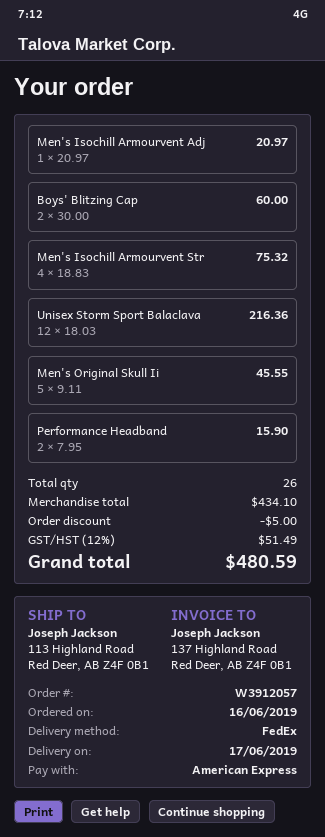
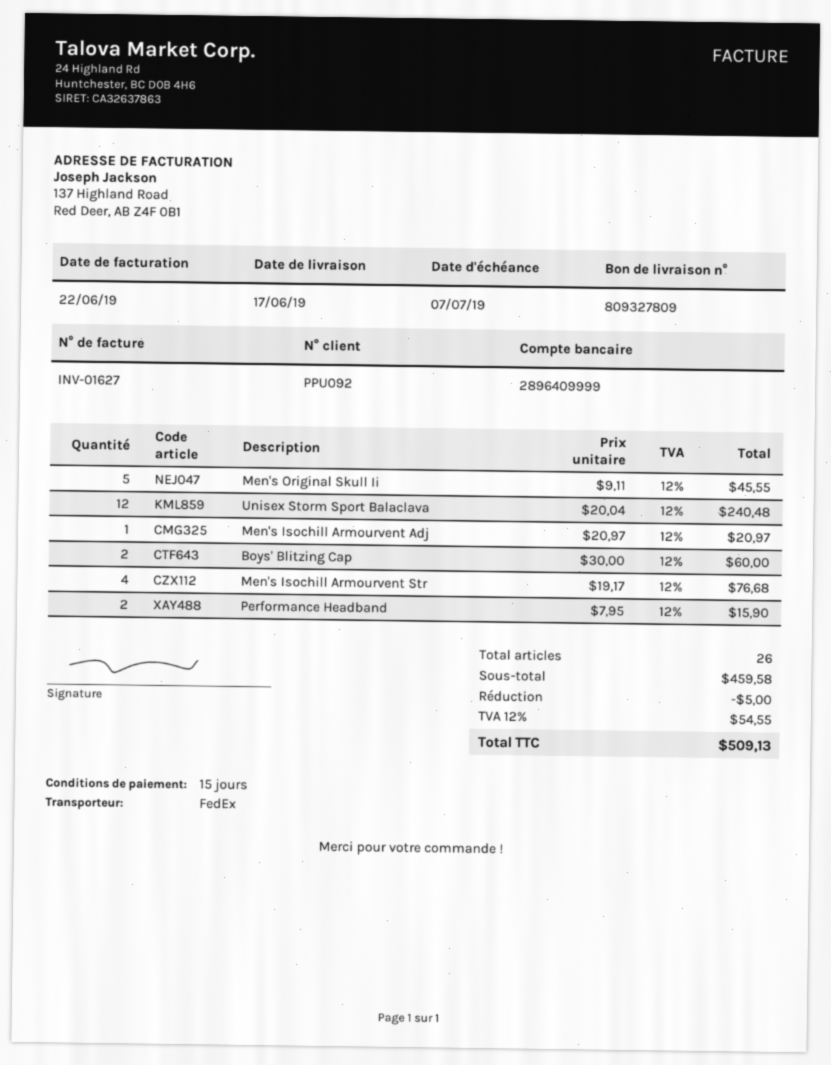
Men's Isochill Armourvent Str: 4 x 18.83 = 75.32 -> 4 x 19.17 = 76.68
Unisex Storm Sport Balaclava: 12 x 18.03 = 216.36 -> 12 x 20.04 = 240.48
subtotal: 434.10 -> 459.58
tax: 12% = 51.49 -> 12% = 54.55
total: 480.59 -> 509.13

